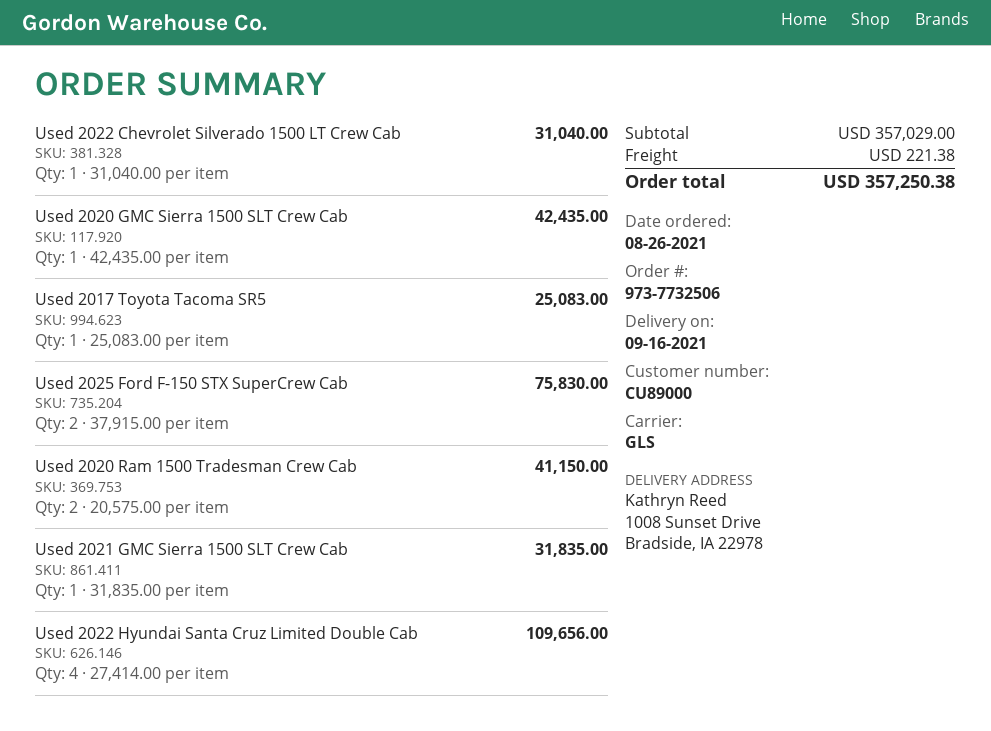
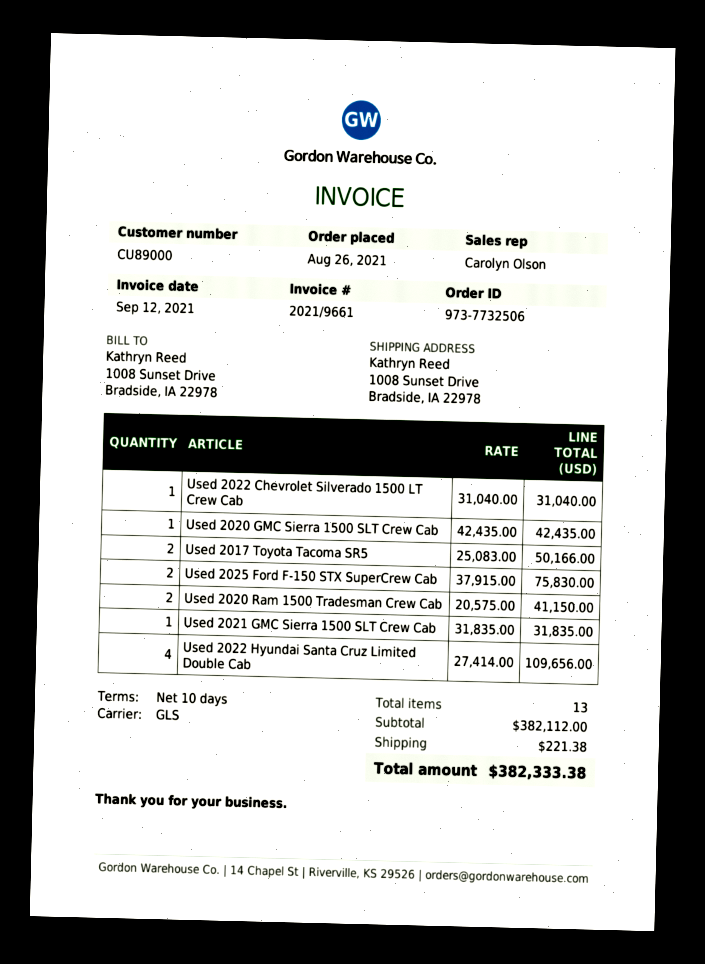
Used 2017 Toyota Tacoma SR5: 1 x 25083.00 = 25083.00 -> 2 x 25083.00 = 50166.00
subtotal: 357029.00 -> 382112.00
total: 357250.38 -> 382333.38

